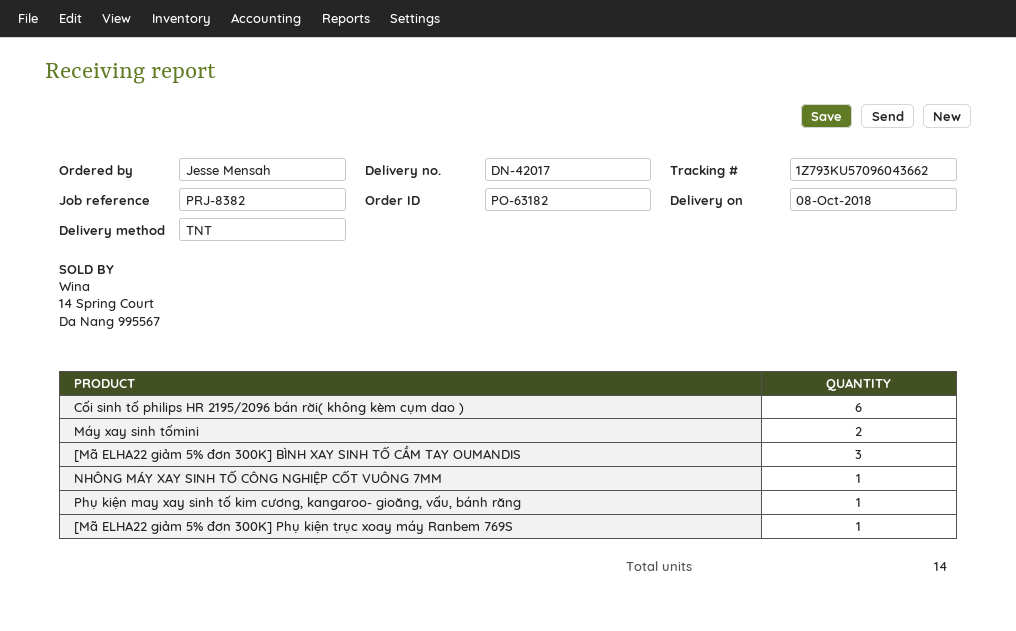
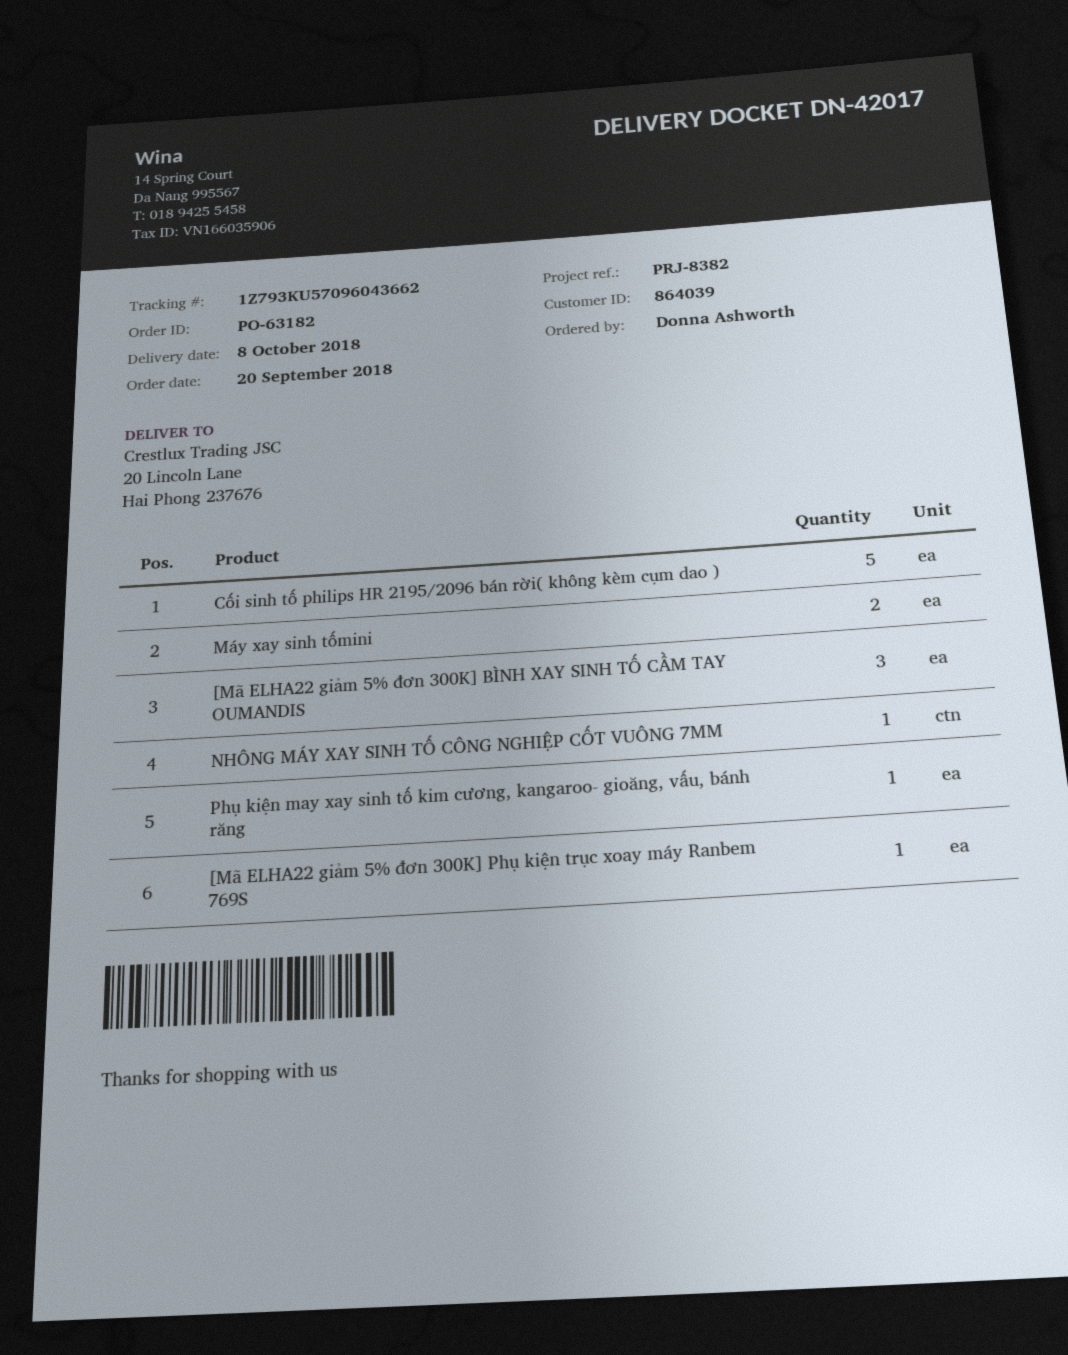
ordered by: Jesse Mensah -> Donna Ashworth
Cối sinh tố philips HR 2195/2096 bán rời( không kèm cụm dao ): 6 -> 5

